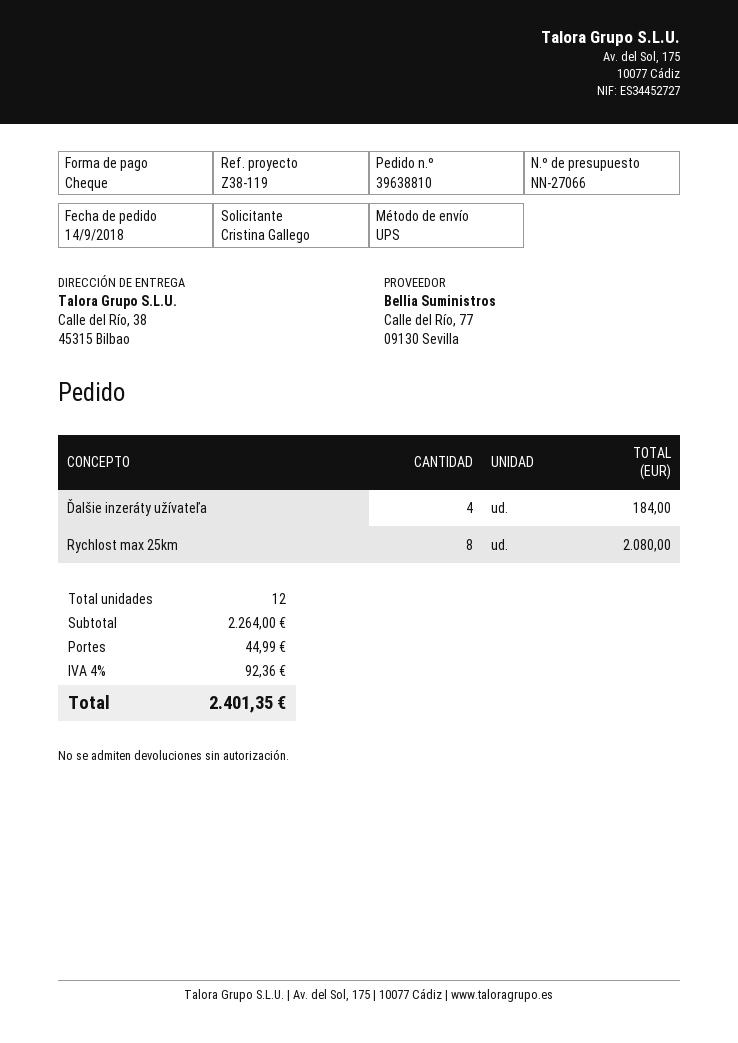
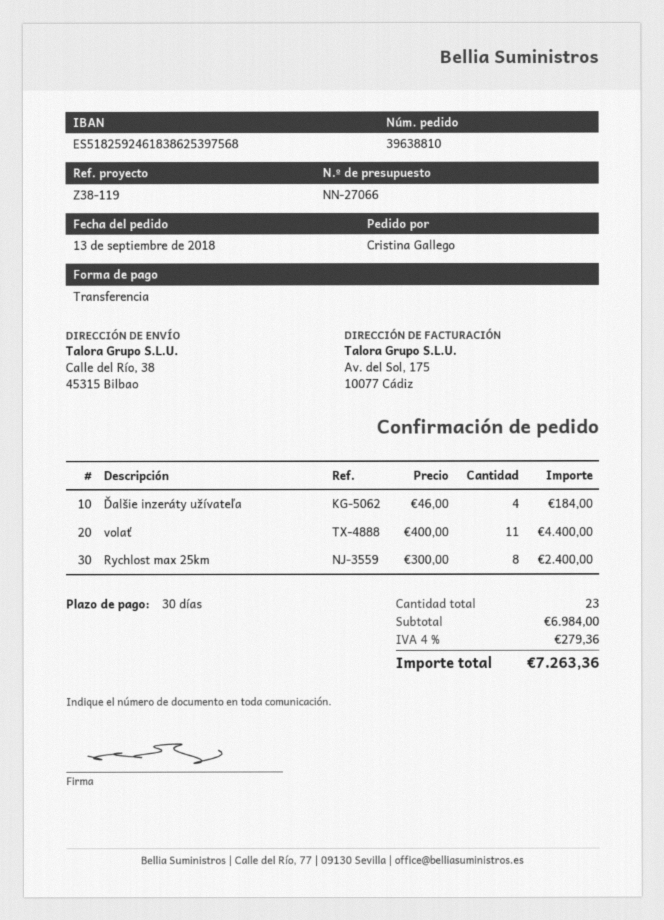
order date: 2018-09-14 -> 2018-09-13
payment method: cheque -> bank transfer
Rychlost max 25km: 8 for 2080.00 -> 8 for 2400.00
volať: none -> 11 for 4400.00
total quantity: 12 -> 23
subtotal: 2264.00 -> 6984.00
shipping: 44.99 -> none
tax: 4% = 92.36 -> 4% = 279.36
total: 2401.35 -> 7263.36

